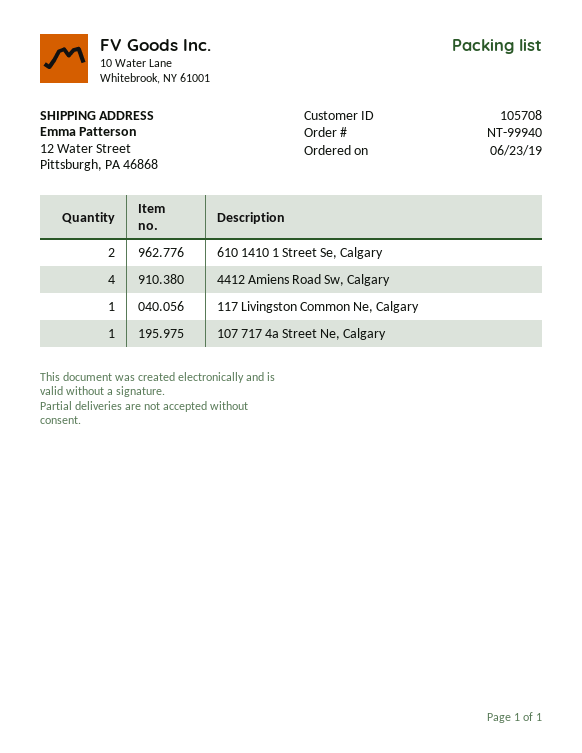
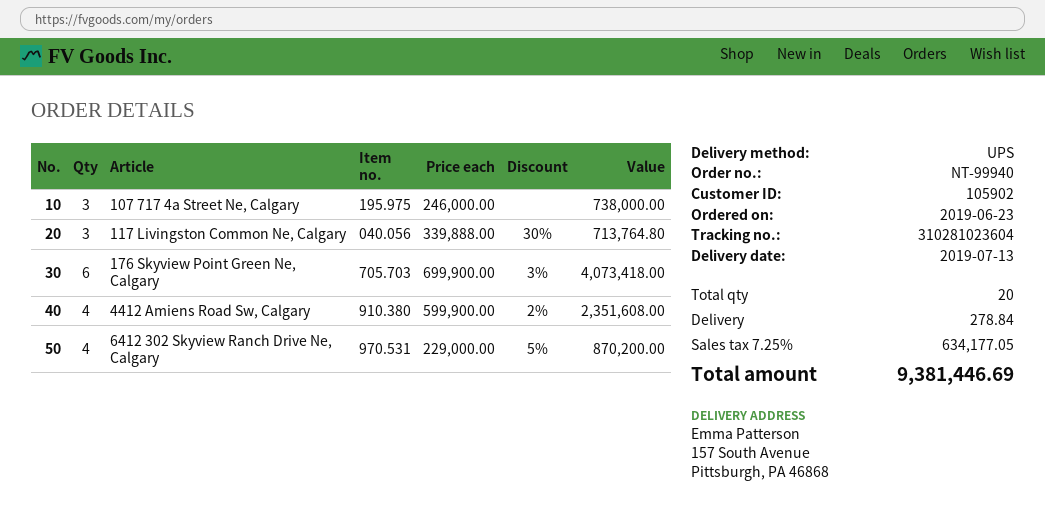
customer number: 105708 -> 105902
ship to: 12 Water Street, Pittsburgh, PA 46868 -> 157 South Avenue, Pittsburgh, PA 46868
610 1410 1 Street Se, Calgary: 2 -> none
117 Livingston Common Ne, Calgary: 1 -> 3
107 717 4a Street Ne, Calgary: 1 -> 3
176 Skyview Point Green Ne, Calgary: none -> 6
6412 302 Skyview Ranch Drive Ne, Calgary: none -> 4

